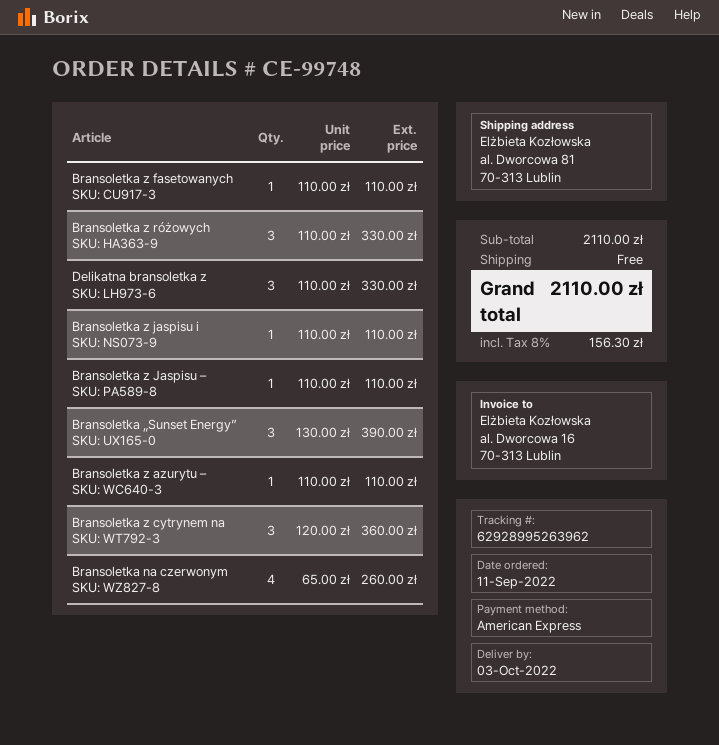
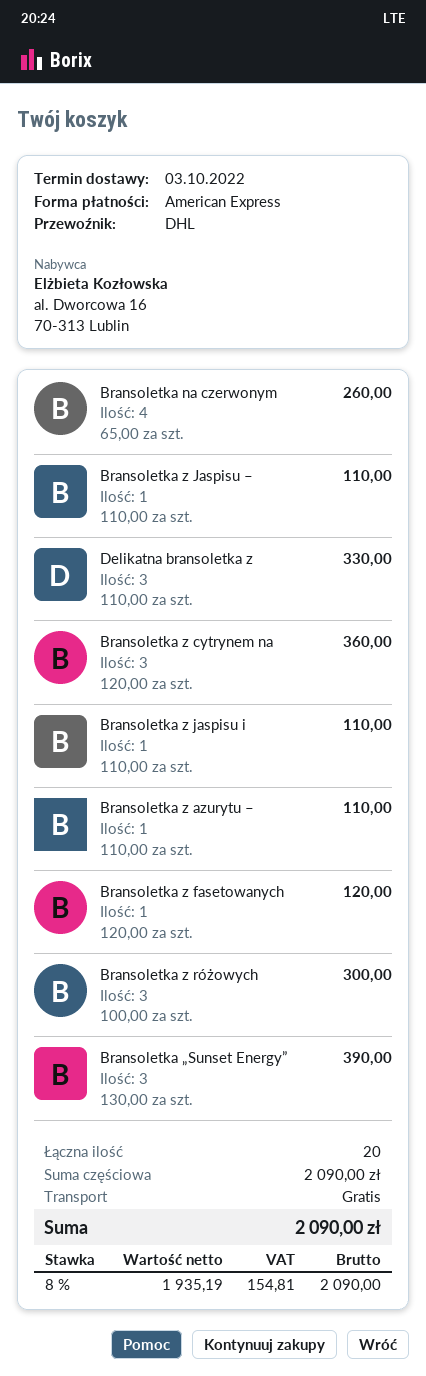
Bransoletka z fasetowanych: 1 x 110.00 = 110.00 -> 1 x 120.00 = 120.00
Bransoletka z różowych: 3 x 110.00 = 330.00 -> 3 x 100.00 = 300.00
subtotal: 2110.00 -> 2090.00
tax: 8% = 156.30 -> 8% = 154.81
total: 2110.00 -> 2090.00

